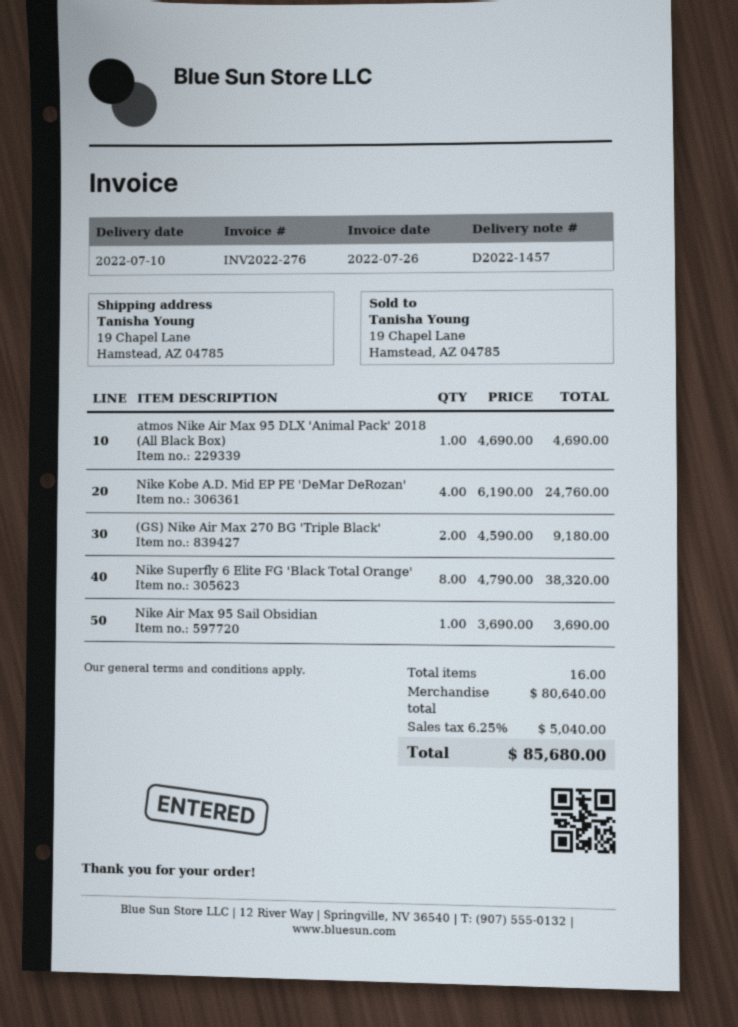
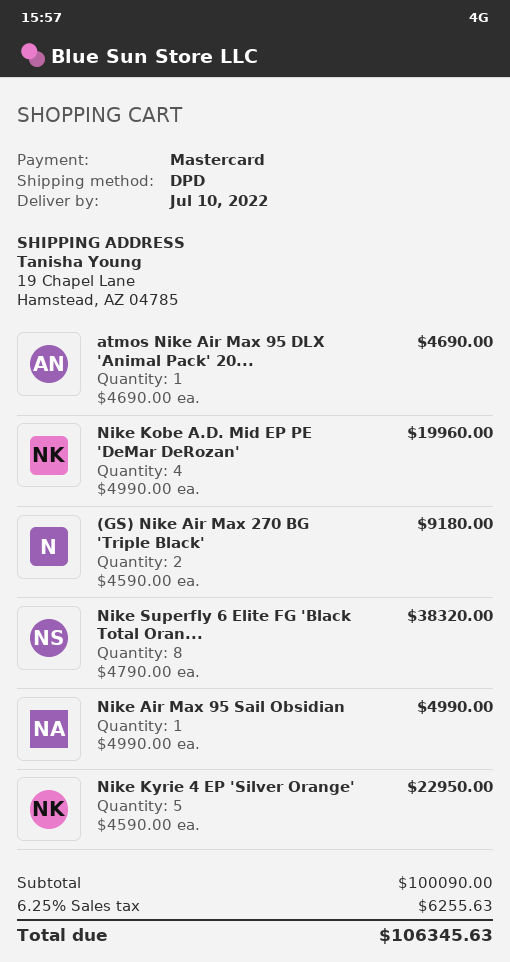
Nike Kobe A.D. Mid EP PE 'DeMar DeRozan': 4 x 6190.00 = 24760.00 -> 4 x 4990.00 = 19960.00
Nike Air Max 95 Sail Obsidian: 1 x 3690.00 = 3690.00 -> 1 x 4990.00 = 4990.00
Nike Kyrie 4 EP 'Silver Orange': none -> 5 x 4590.00 = 22950.00
subtotal: 80640.00 -> 100090.00
tax: 6.25% = 5040.00 -> 6.25% = 6255.63
total: 85680.00 -> 106345.63

